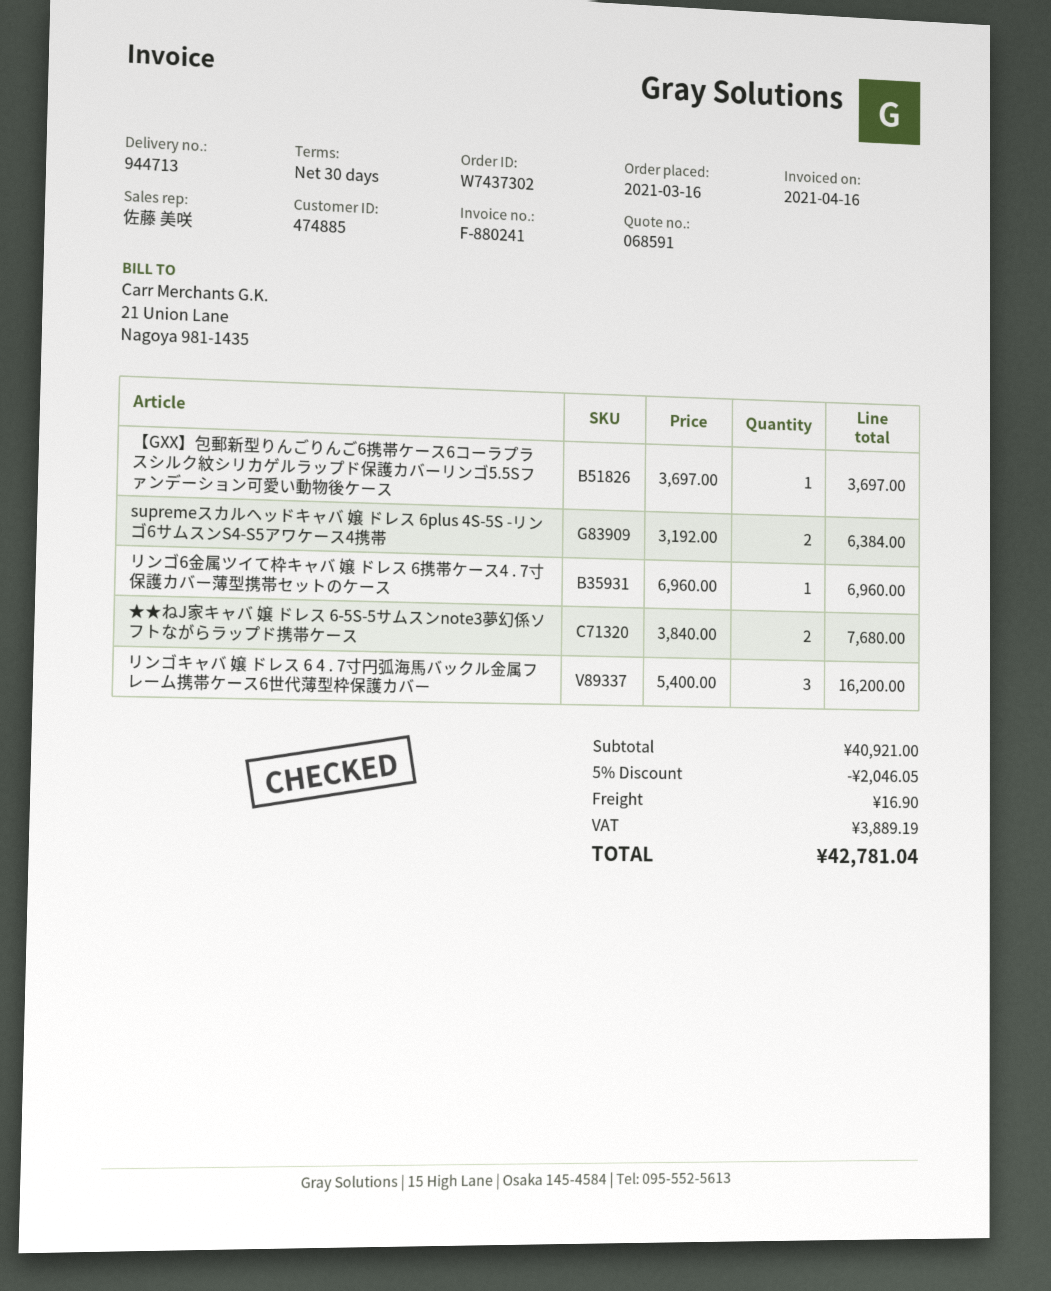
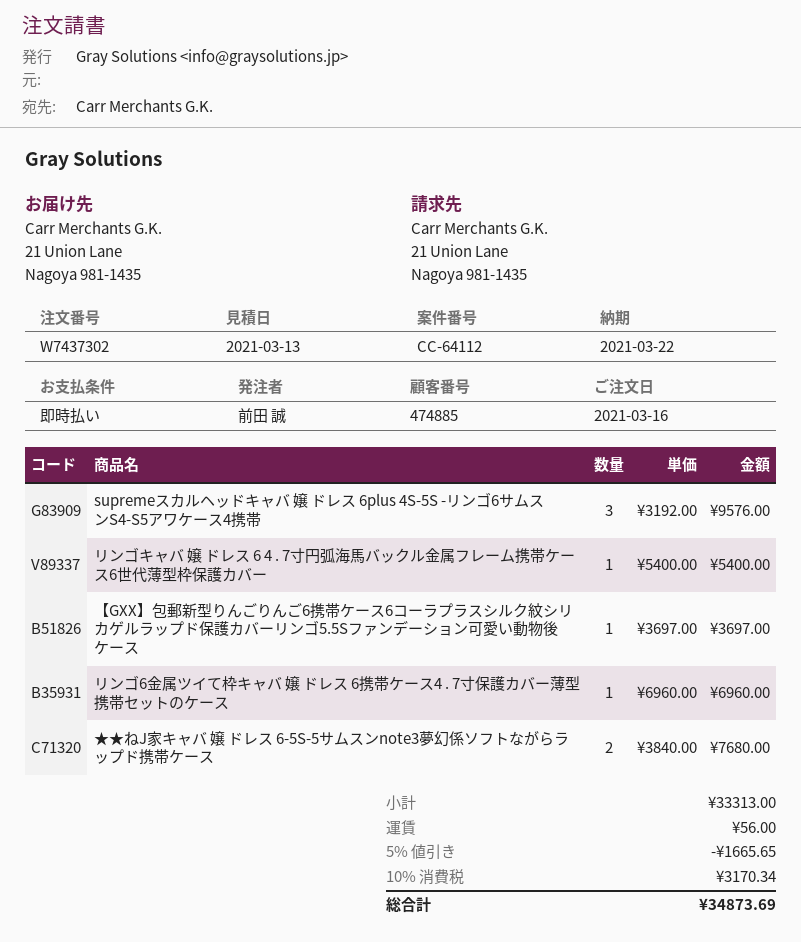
payment terms: 30 days -> on receipt
supremeスカルヘッドキャバ 嬢 ドレス 6plus 4S-5S -リンゴ6サムスンS4-S5アワケース4携帯: 2 x 3192.00 = 6384.00 -> 3 x 3192.00 = 9576.00
リンゴキャバ 嬢 ドレス 6 4 . 7寸円弧海馬バックル金属フレーム携帯ケース6世代薄型枠保護カバー: 3 x 5400.00 = 16200.00 -> 1 x 5400.00 = 5400.00
subtotal: 40921.00 -> 33313.00
discount: 5% = 2046.05 -> 5% = 1665.65
shipping: 16.90 -> 56.00
tax: 3889.19 -> 3170.34
total: 42781.04 -> 34873.69

